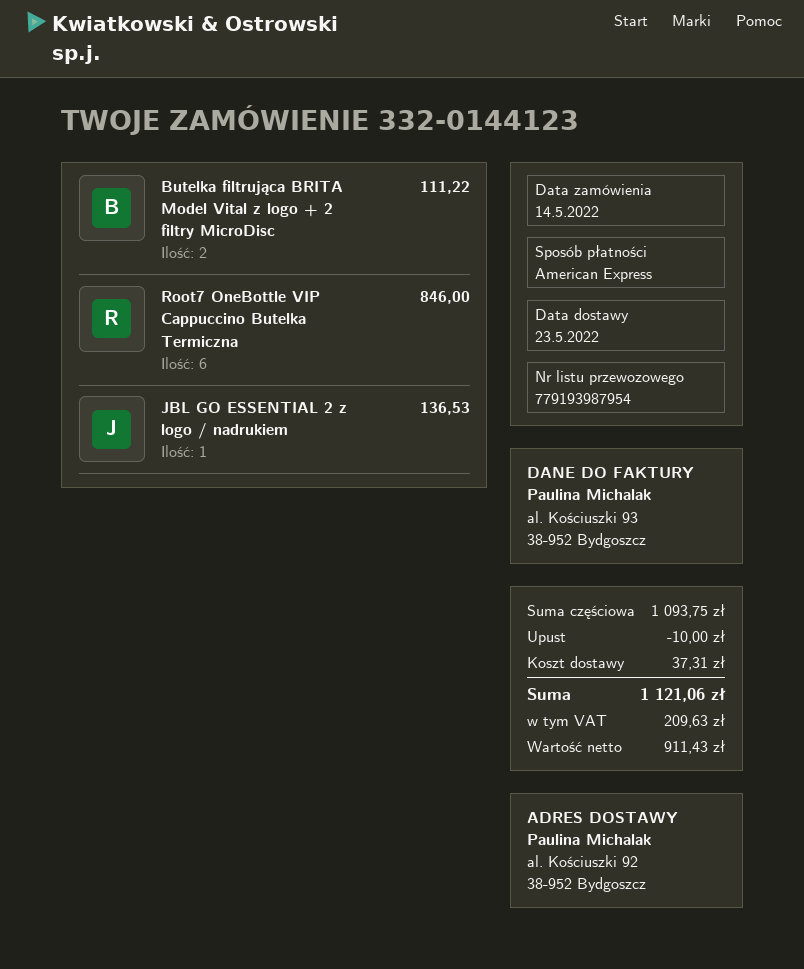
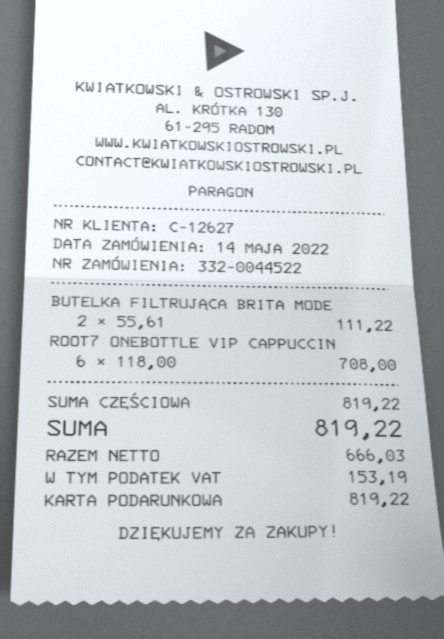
order number: 332-0144123 -> 332-0044522
payment method: American Express -> gift card
Root7 OneBottle VIP Cappuccino Butelka Termiczna: 6 for 846.00 -> 6 for 708.00
JBL GO ESSENTIAL 2 z logo / nadrukiem: 1 for 136.53 -> none
subtotal: 1093.75 -> 819.22
discount: 10.00 -> none
shipping: 37.31 -> none
net: 911.43 -> 666.03
tax: 209.63 -> 153.19
total: 1121.06 -> 819.22

